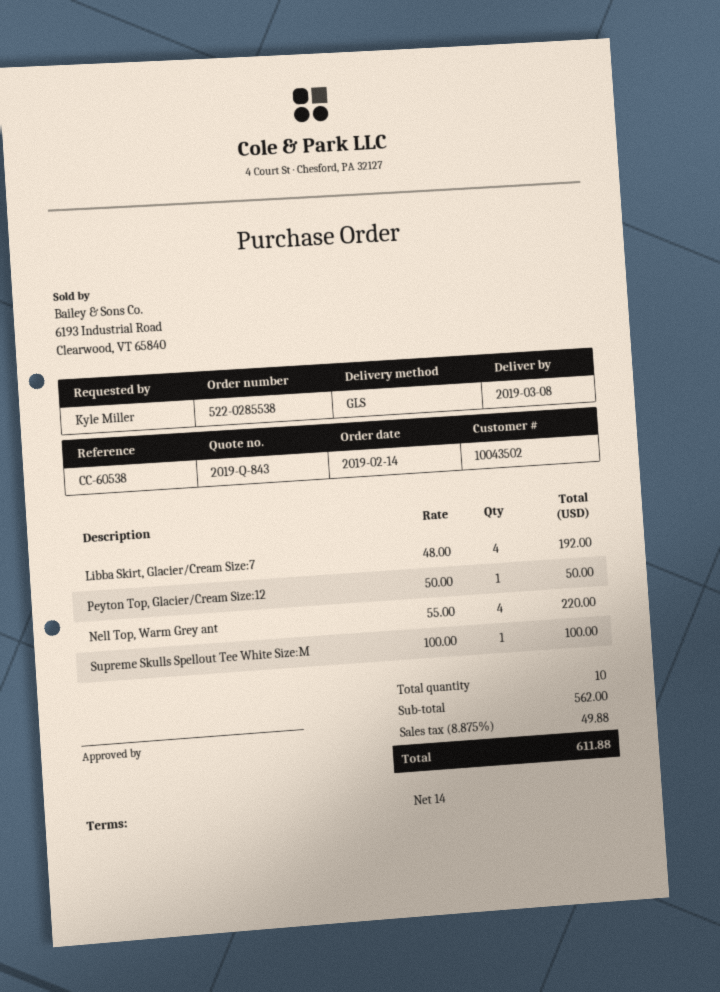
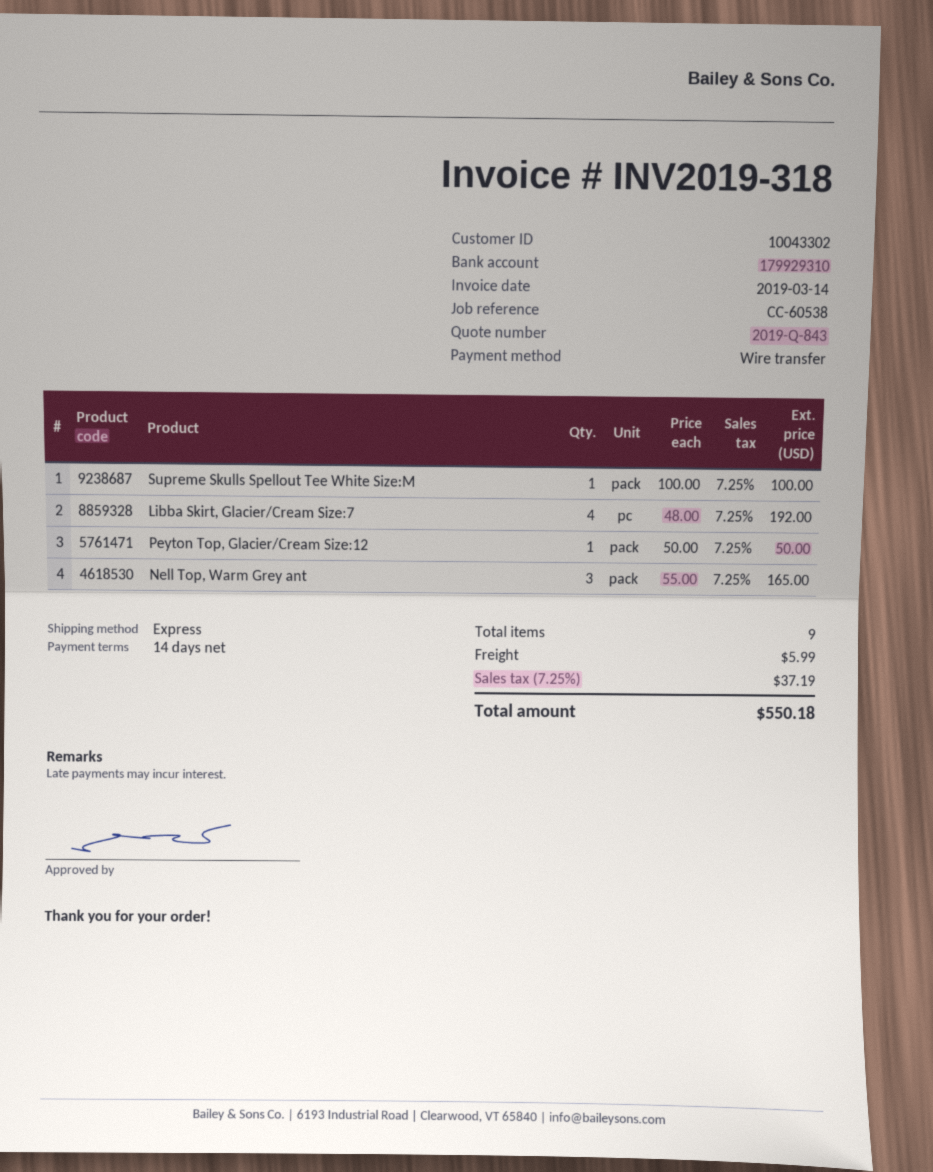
customer number: 10043502 -> 10043302
shipping method: GLS -> express
Nell Top, Warm Grey ant: 4 x 55.00 = 220.00 -> 3 x 55.00 = 165.00
total quantity: 10 -> 9
shipping: none -> 5.99
tax: 8.875% = 49.88 -> 7.25% = 37.19
total: 611.88 -> 550.18

